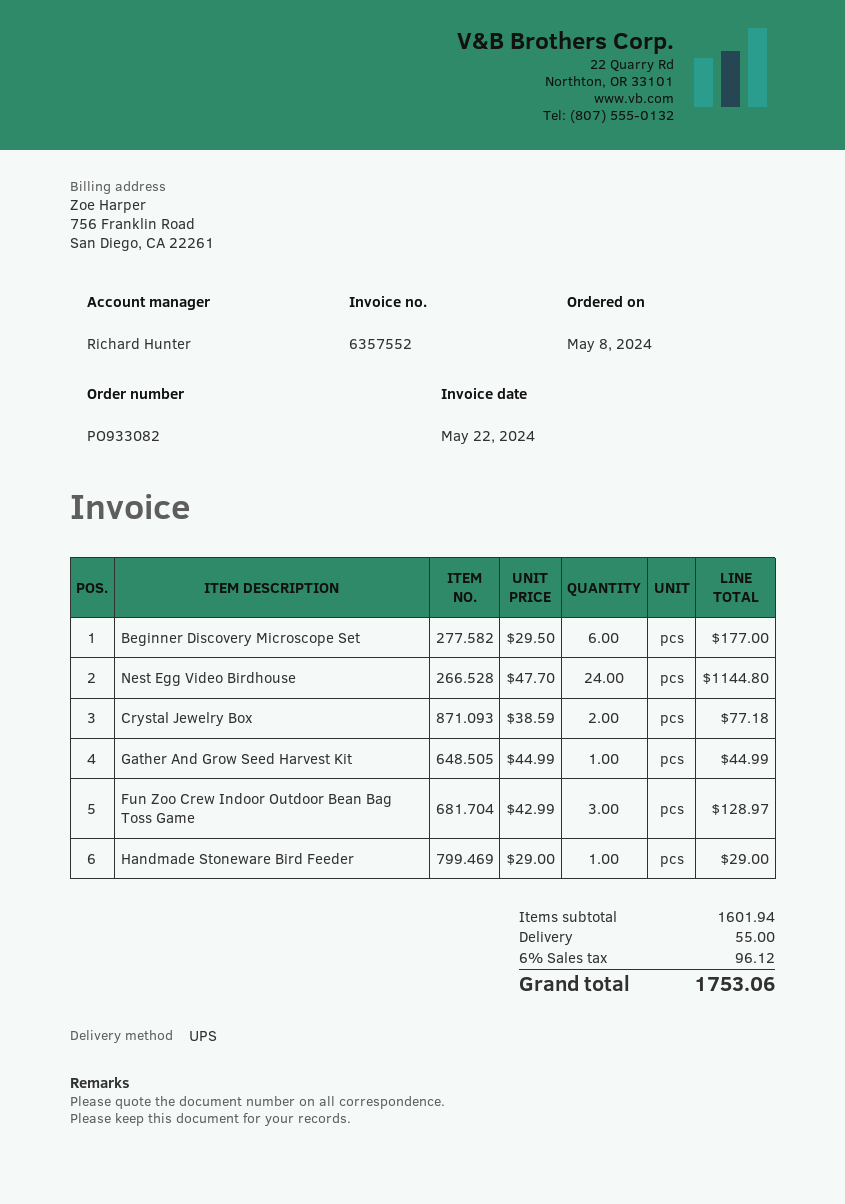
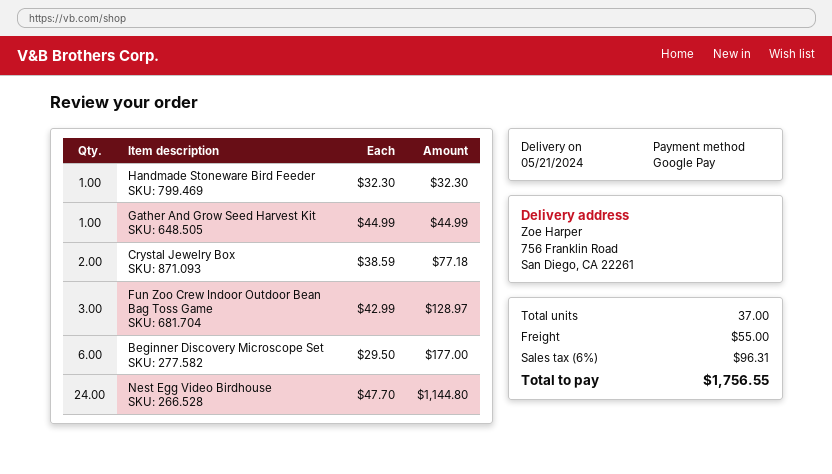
Handmade Stoneware Bird Feeder: 1 x 29.00 = 29.00 -> 1 x 32.30 = 32.30
tax: 6% = 96.12 -> 6% = 96.31
total: 1753.06 -> 1756.55

